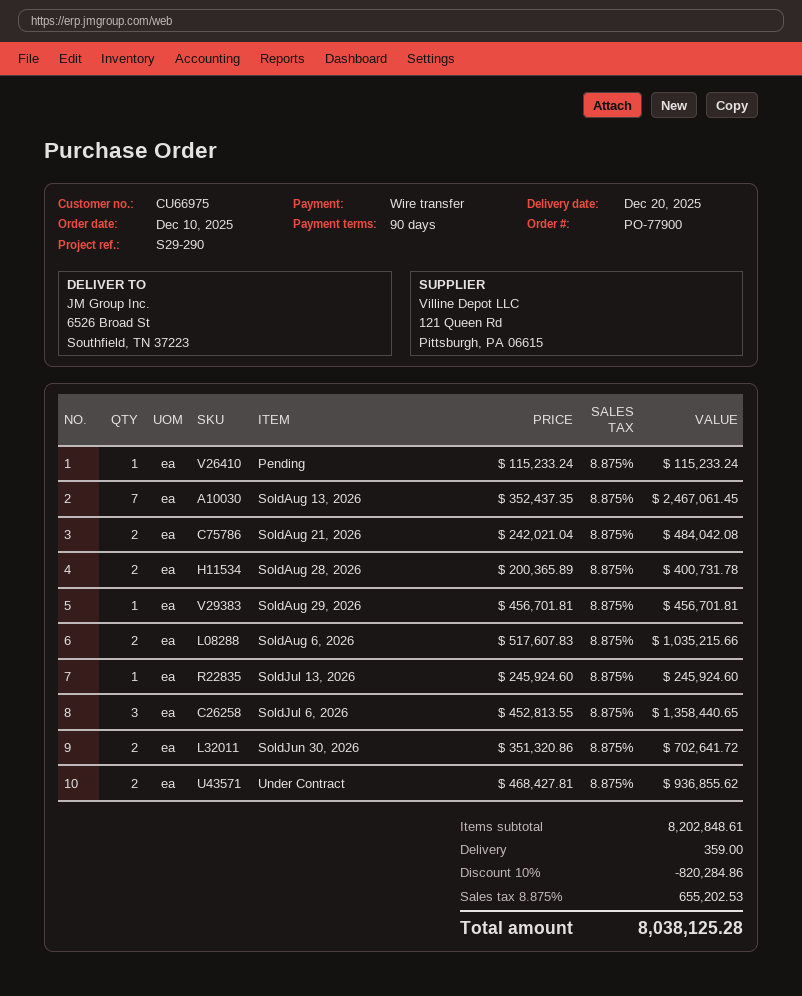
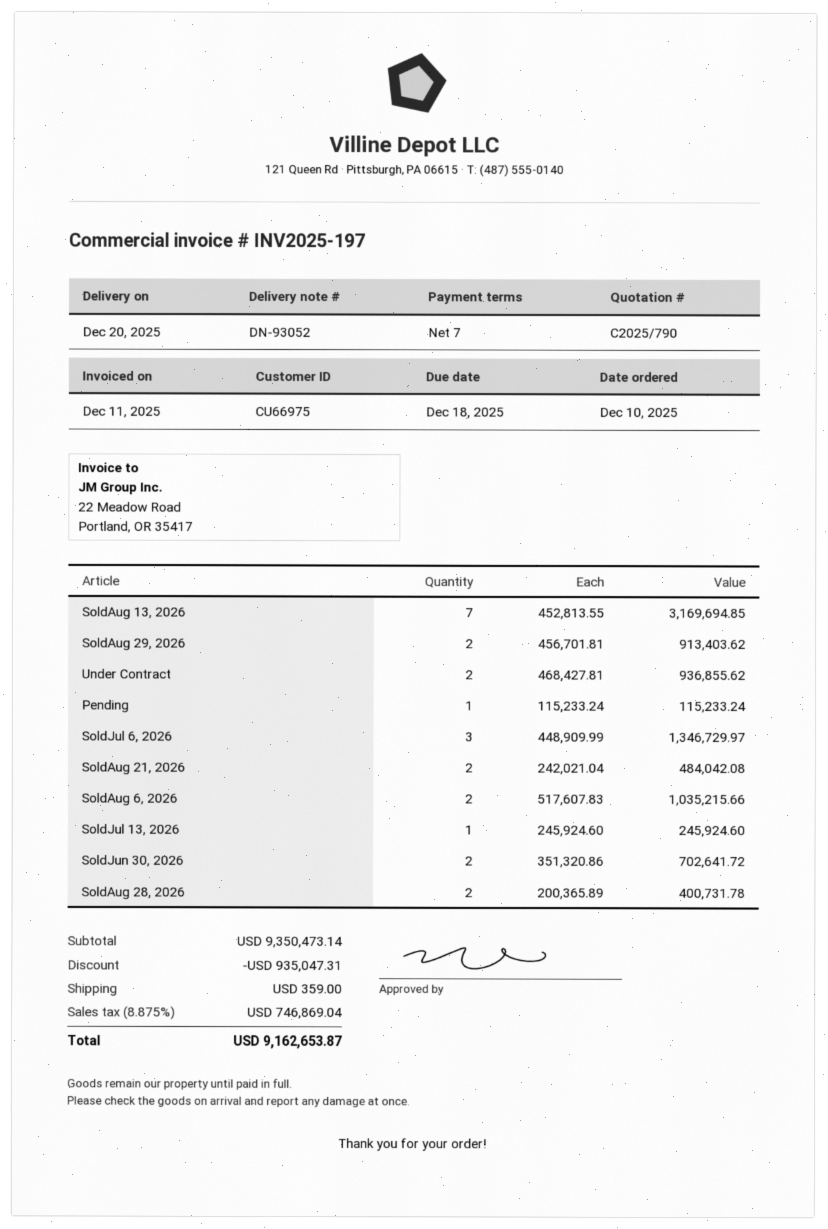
payment terms: 90 days -> 7 days
SoldAug 13, 2026: 7 x 352437.35 = 2467061.45 -> 7 x 452813.55 = 3169694.85
SoldAug 29, 2026: 1 x 456701.81 = 456701.81 -> 2 x 456701.81 = 913403.62
SoldJul 6, 2026: 3 x 452813.55 = 1358440.65 -> 3 x 448909.99 = 1346729.97
subtotal: 8202848.61 -> 9350473.14
discount: 820284.86 -> 935047.31
tax: 8.875% = 655202.53 -> 8.875% = 746869.04
total: 8038125.28 -> 9162653.87

